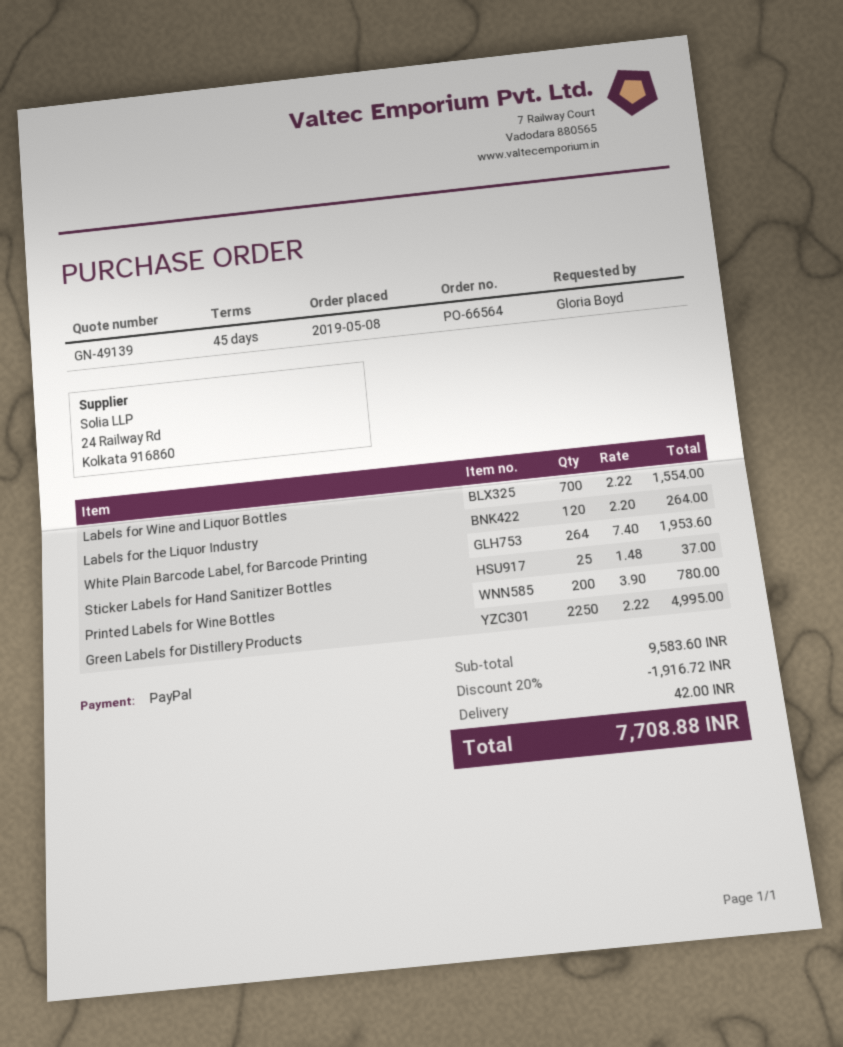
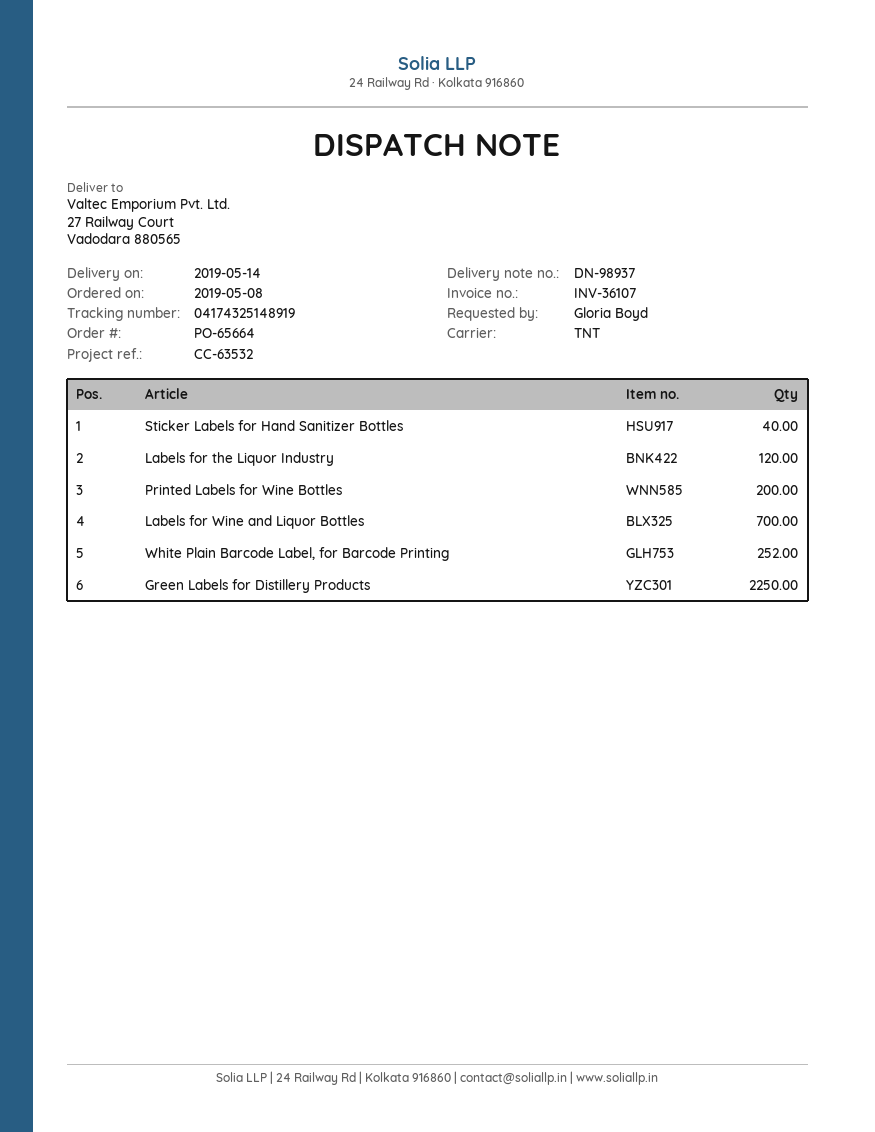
order number: PO-66564 -> PO-65664
White Plain Barcode Label, for Barcode Printing: 264 -> 252
Sticker Labels for Hand Sanitizer Bottles: 25 -> 40

